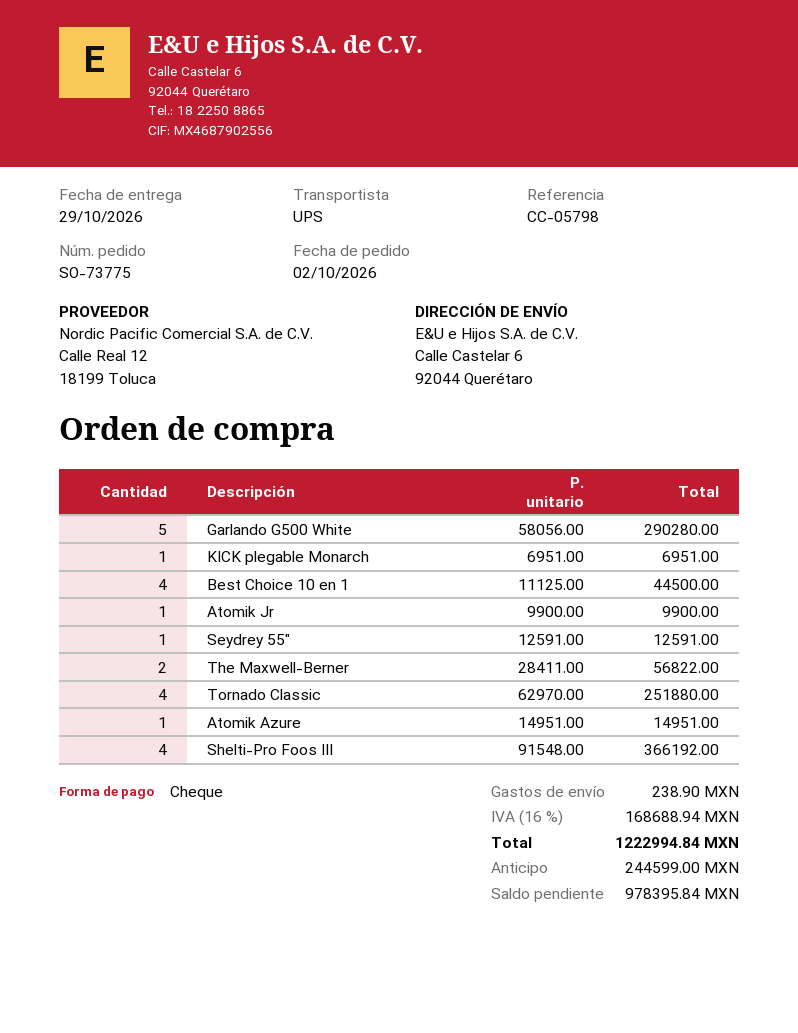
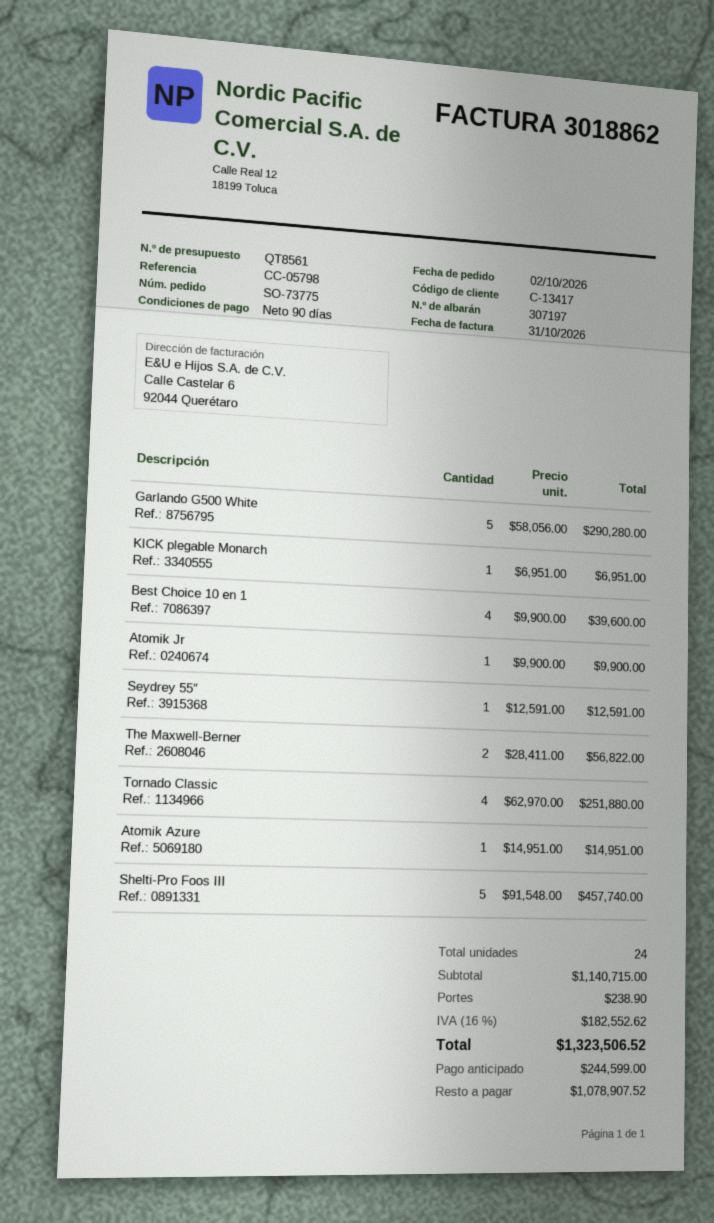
Best Choice 10 en 1: 4 x 11125.00 = 44500.00 -> 4 x 9900.00 = 39600.00
Shelti-Pro Foos III: 4 x 91548.00 = 366192.00 -> 5 x 91548.00 = 457740.00
tax: 16% = 168688.94 -> 16% = 182552.62
total: 1222994.84 -> 1323506.52
balance: 978395.84 -> 1078907.52

